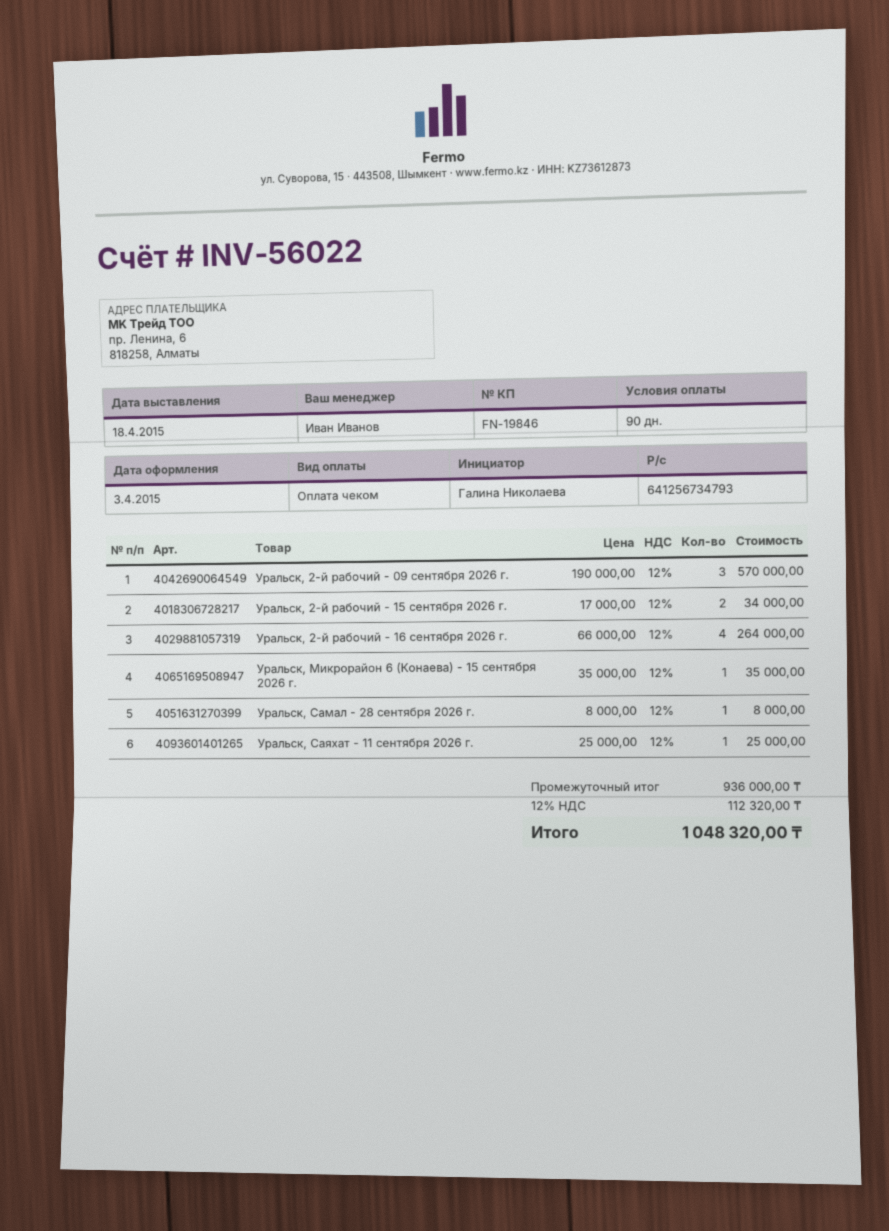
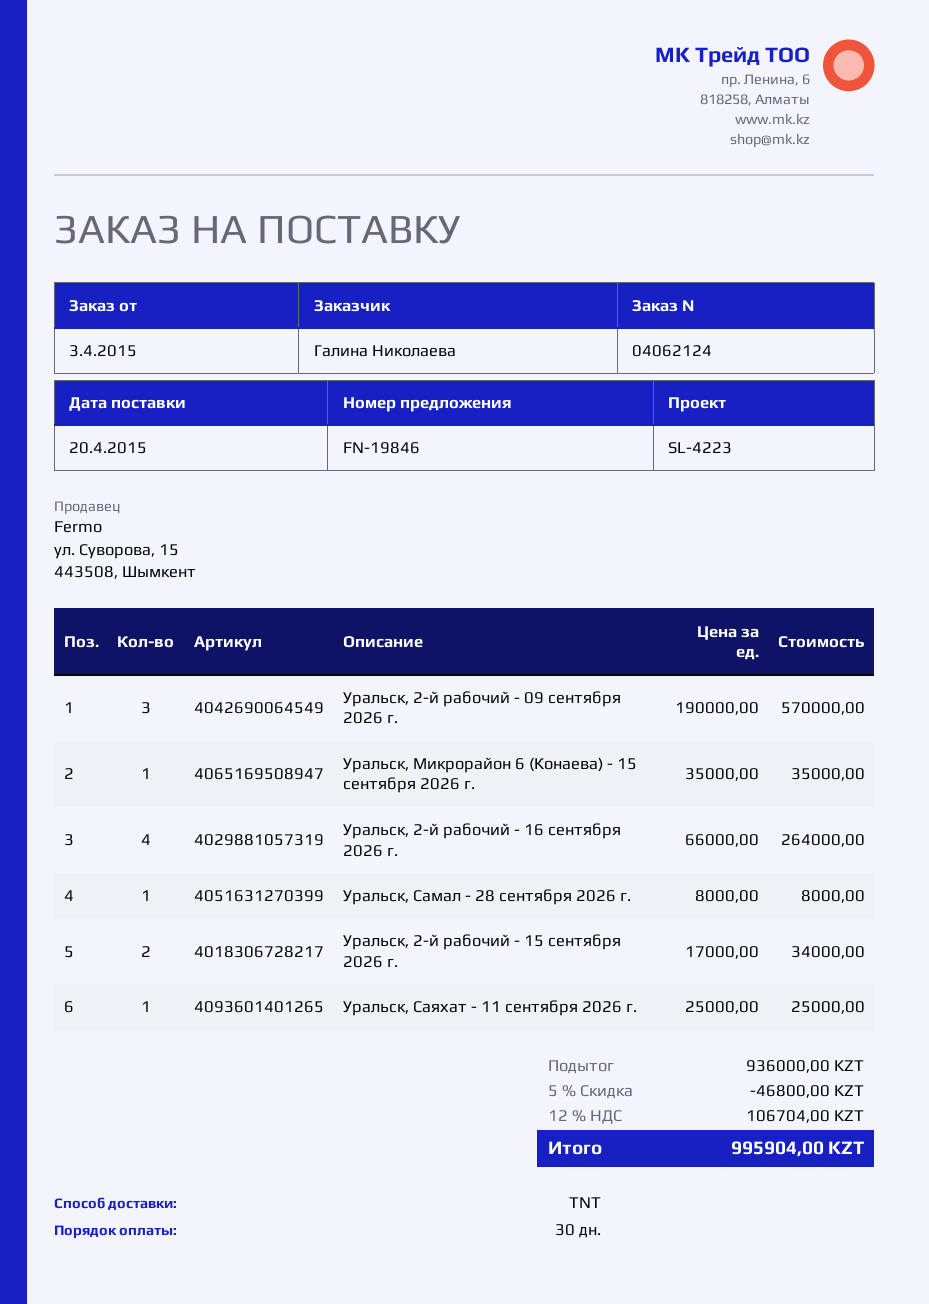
payment terms: 90 days -> 30 days
discount: none -> 5% = 46800.00
tax: 12% = 112320.00 -> 12% = 106704.00
total: 1048320.00 -> 995904.00

